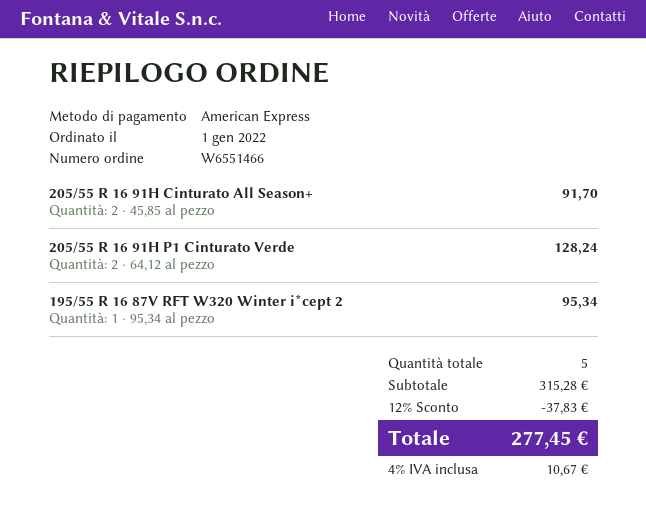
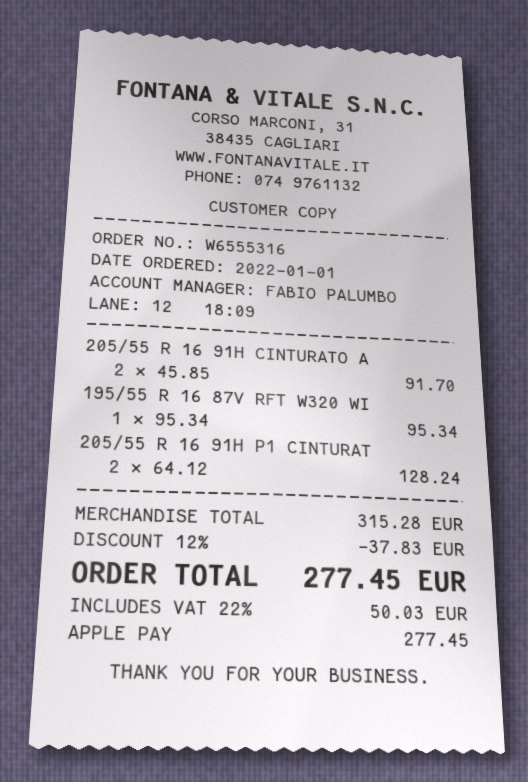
order number: W6551466 -> W6555316
payment method: American Express -> Apple Pay
tax: 4% = 10.67 -> 22% = 50.03

